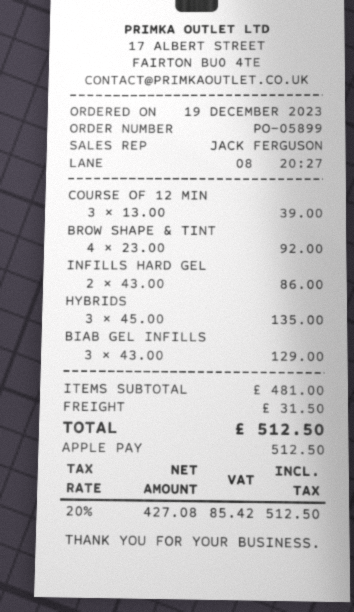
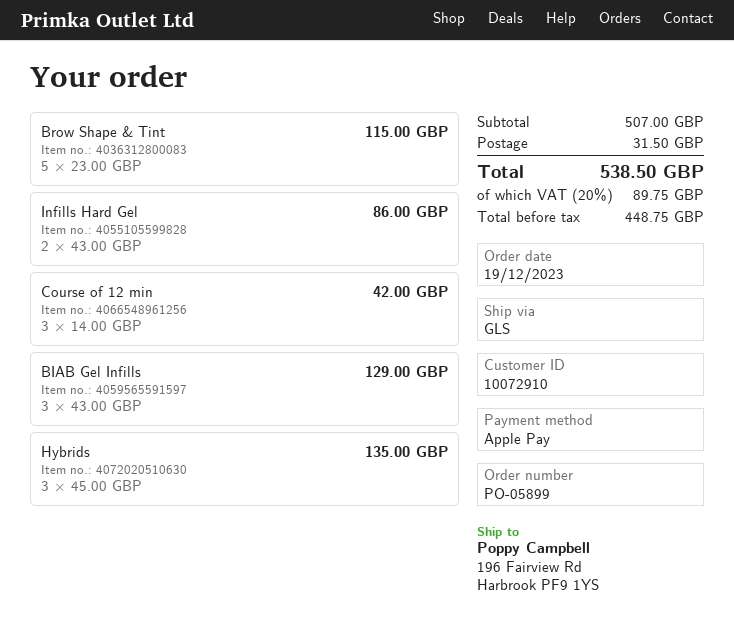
COURSE OF 12 MIN: 3 x 13.00 = 39.00 -> 3 x 14.00 = 42.00
BROW SHAPE & TINT: 4 x 23.00 = 92.00 -> 5 x 23.00 = 115.00
subtotal: 481.00 -> 507.00
net: 427.08 -> 448.75
tax: 20% = 85.42 -> 20% = 89.75
total: 512.50 -> 538.50

